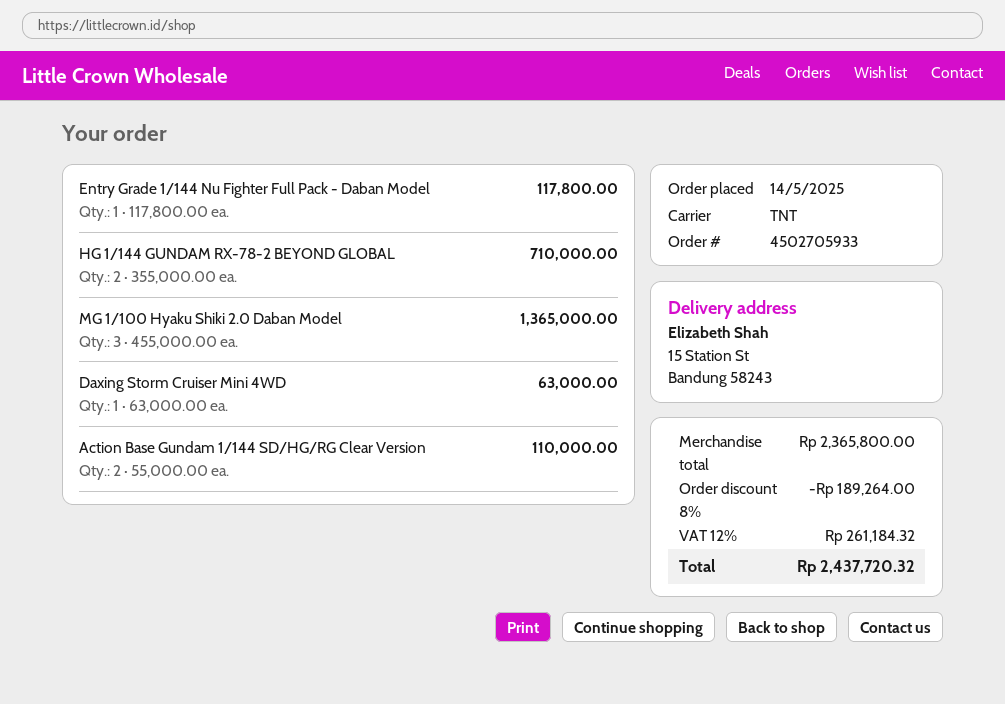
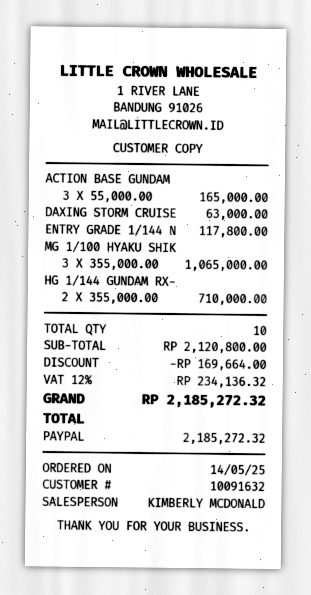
MG 1/100 Hyaku Shiki 2.0 Daban Model: 3 x 455000.00 = 1365000.00 -> 3 x 355000.00 = 1065000.00
Action Base Gundam 1/144 SD/HG/RG Clear Version: 2 x 55000.00 = 110000.00 -> 3 x 55000.00 = 165000.00
subtotal: 2365800.00 -> 2120800.00
discount: 189264.00 -> 169664.00
tax: 12% = 261184.32 -> 12% = 234136.32
total: 2437720.32 -> 2185272.32

